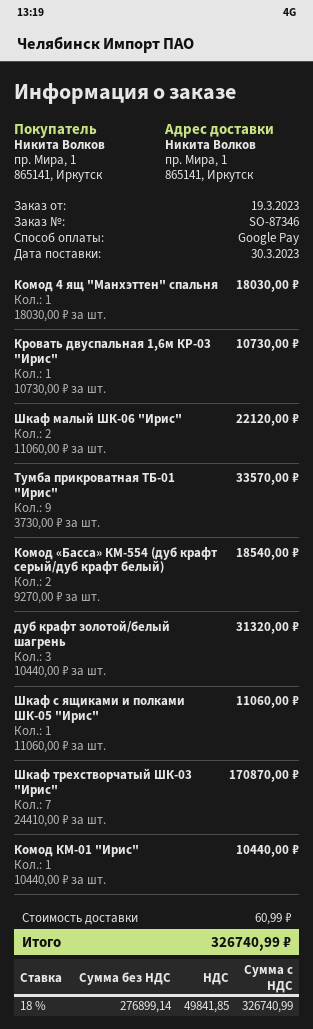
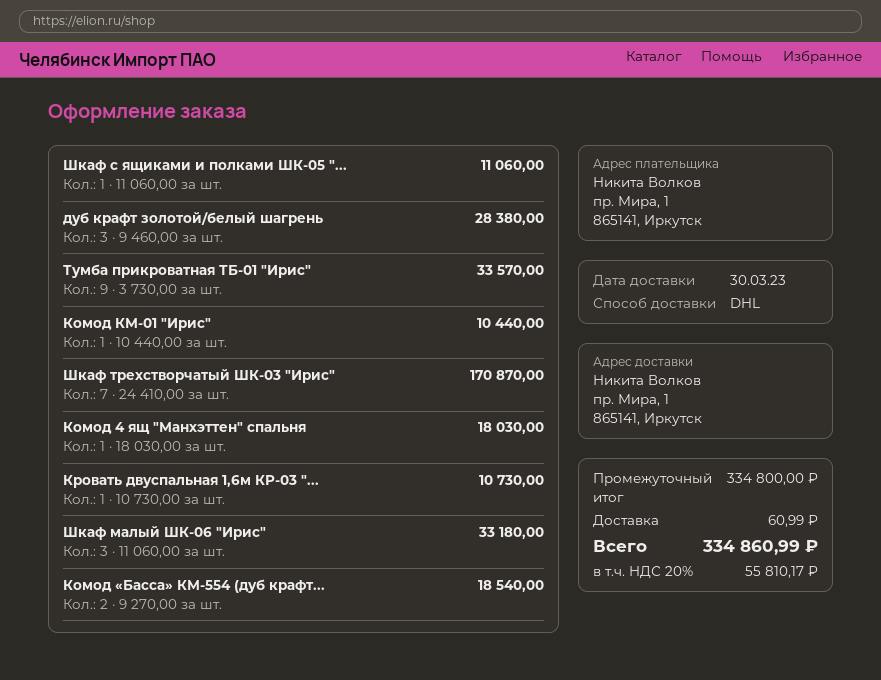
Шкаф малый ШК-06 "Ирис": 2 x 11060.00 = 22120.00 -> 3 x 11060.00 = 33180.00
дуб крафт золотой/белый шагрень: 3 x 10440.00 = 31320.00 -> 3 x 9460.00 = 28380.00
tax: 18% = 49841.85 -> 20% = 55810.17
total: 326740.99 -> 334860.99

